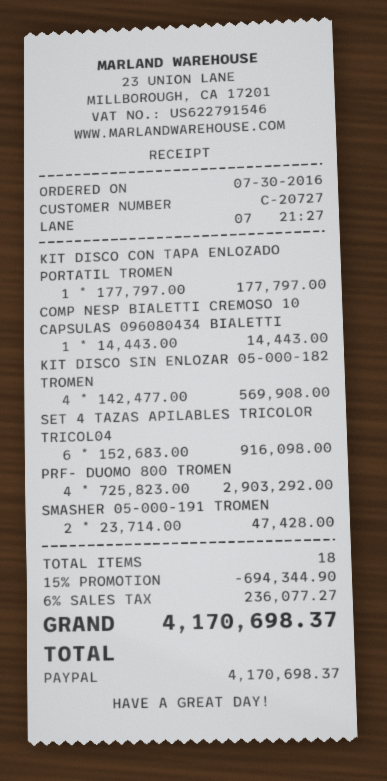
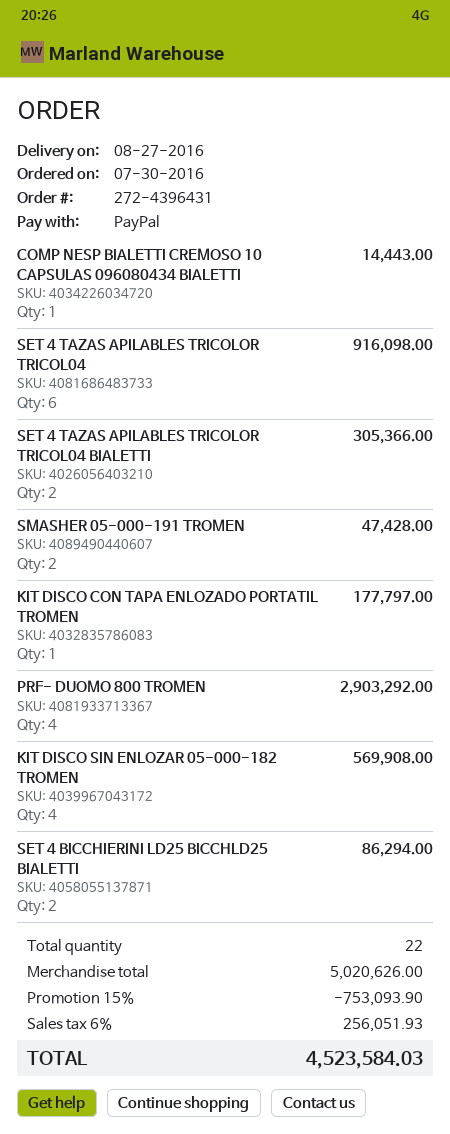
SET 4 TAZAS APILABLES TRICOLOR TRICOL04 BIALETTI: none -> 2 for 305366.00
SET 4 BICCHIERINI LD25 BICCHLD25 BIALETTI: none -> 2 for 86294.00
total quantity: 18 -> 22
discount: 15% = 694344.90 -> 15% = 753093.90
tax: 6% = 236077.27 -> 6% = 256051.93
total: 4170698.37 -> 4523584.03

